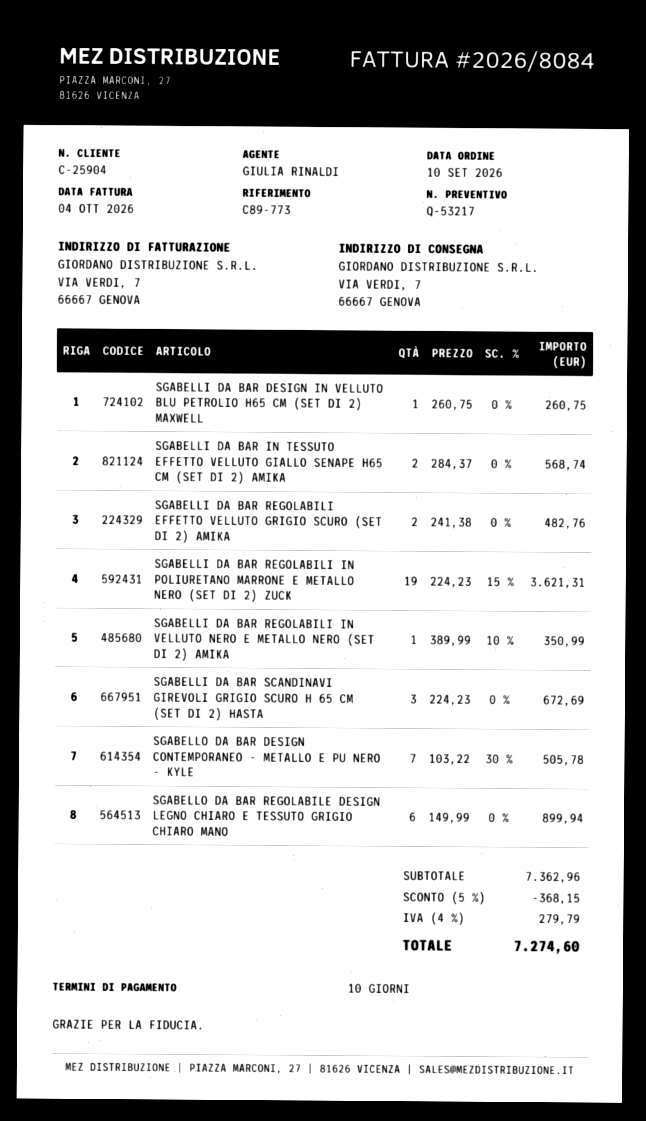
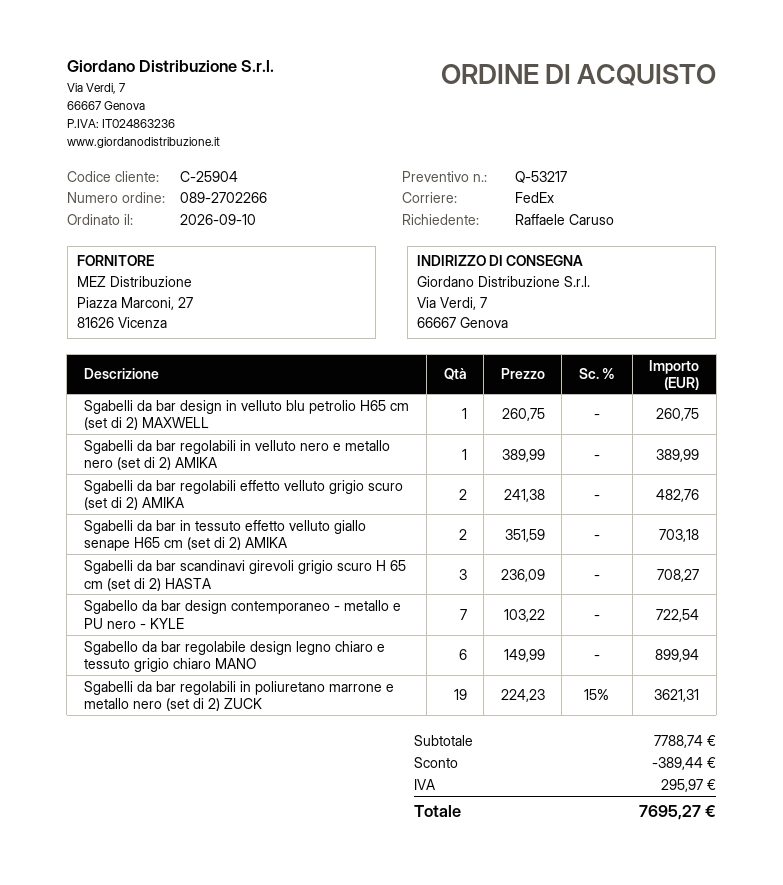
SGABELLI DA BAR IN TESSUTO EFFETTO VELLUTO GIALLO SENAPE H65 CM (SET DI 2) AMIKA: 2 x 284.37 = 568.74 -> 2 x 351.59 = 703.18
SGABELLI DA BAR REGOLABILI IN VELLUTO NERO E METALLO NERO (SET DI 2) AMIKA: 1 x 389.99 - 10% = 350.99 -> 1 x 389.99 = 389.99
SGABELLI DA BAR SCANDINAVI GIREVOLI GRIGIO SCURO H 65 CM (SET DI 2) HASTA: 3 x 224.23 = 672.69 -> 3 x 236.09 = 708.27
SGABELLO DA BAR DESIGN CONTEMPORANEO - METALLO E PU NERO - KYLE: 7 x 103.22 - 30% = 505.78 -> 7 x 103.22 = 722.54
subtotal: 7362.96 -> 7788.74
discount: 368.15 -> 389.44
tax: 279.79 -> 295.97
total: 7274.60 -> 7695.27

